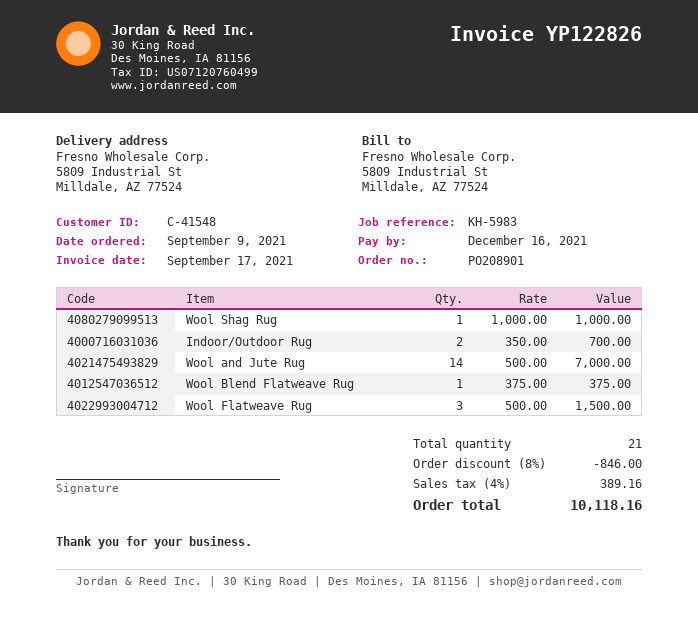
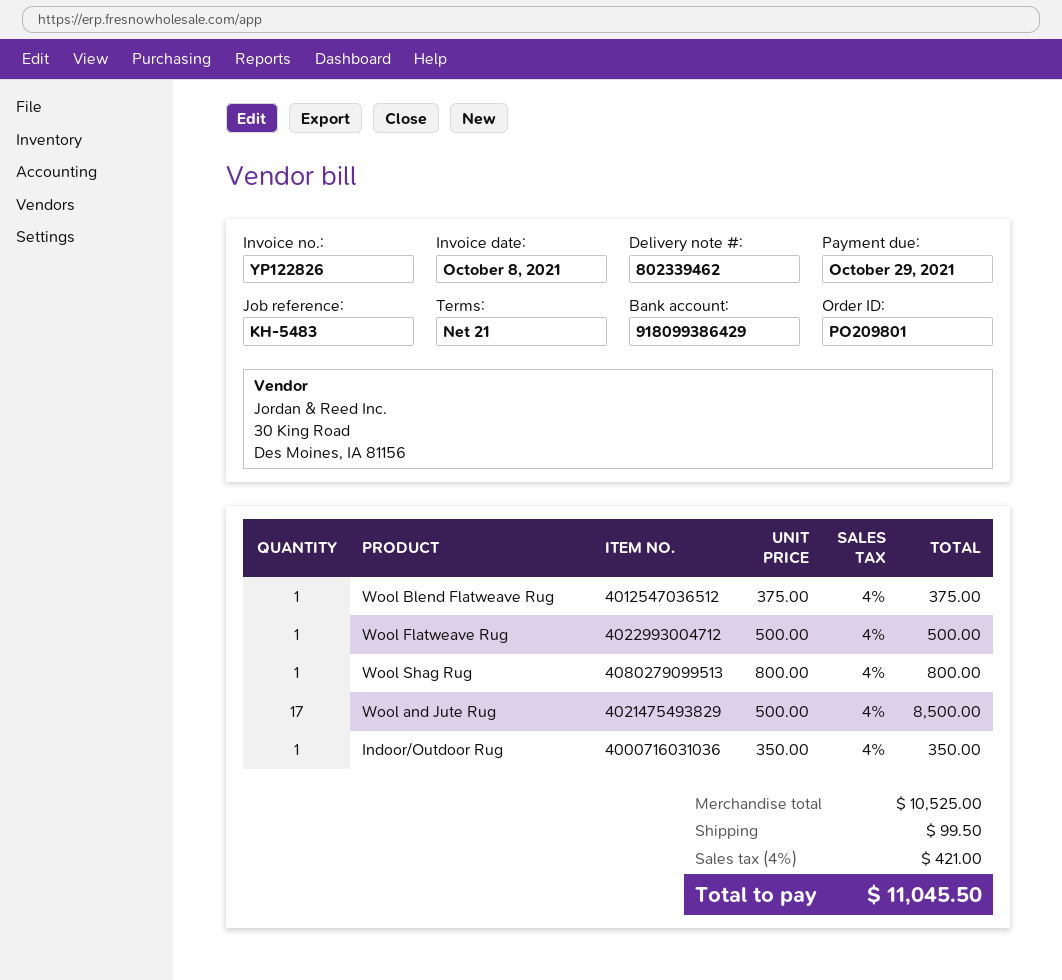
order number: PO208901 -> PO209801
invoice date: 2021-09-17 -> 2021-10-08
due date: 2021-12-16 -> 2021-10-29
reference: KH-5983 -> KH-5483
Wool Shag Rug: 1 x 1000.00 = 1000.00 -> 1 x 800.00 = 800.00
Indoor/Outdoor Rug: 2 x 350.00 = 700.00 -> 1 x 350.00 = 350.00
Wool and Jute Rug: 14 x 500.00 = 7000.00 -> 17 x 500.00 = 8500.00
Wool Flatweave Rug: 3 x 500.00 = 1500.00 -> 1 x 500.00 = 500.00
discount: 8% = 846.00 -> none
shipping: none -> 99.50
tax: 4% = 389.16 -> 4% = 421.00
total: 10118.16 -> 11045.50

